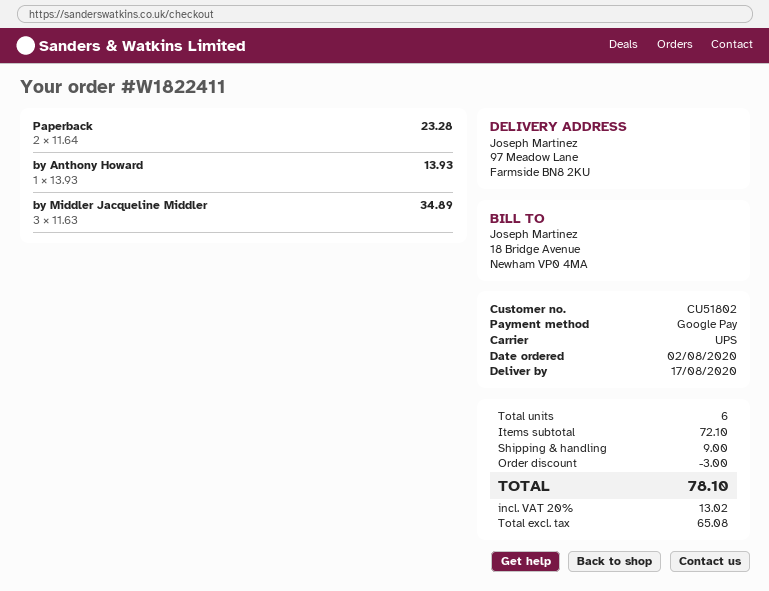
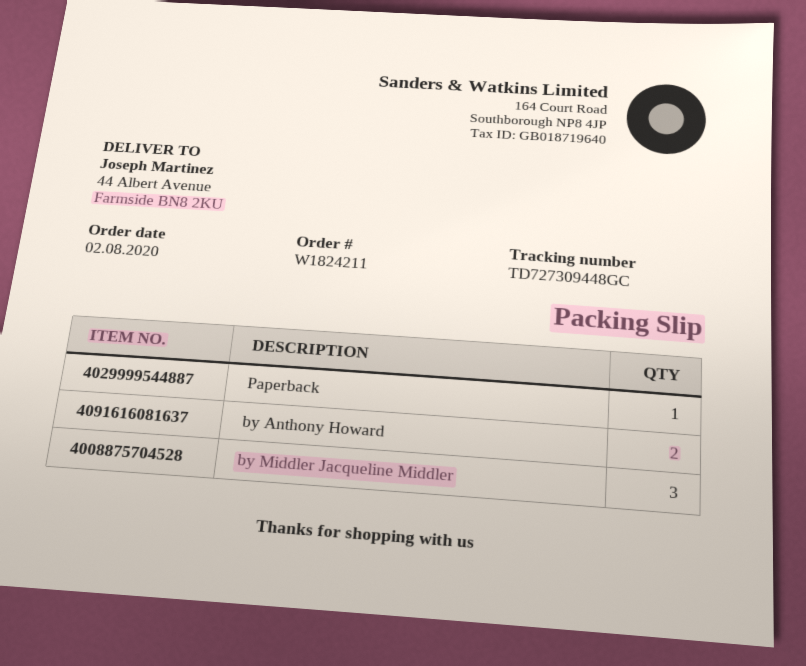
order number: W1822411 -> W1824211
ship to: 97 Meadow Lane, Farmside BN8 2KU -> 44 Albert Avenue, Farmside BN8 2KU
Paperback: 2 -> 1
by Anthony Howard: 1 -> 2

